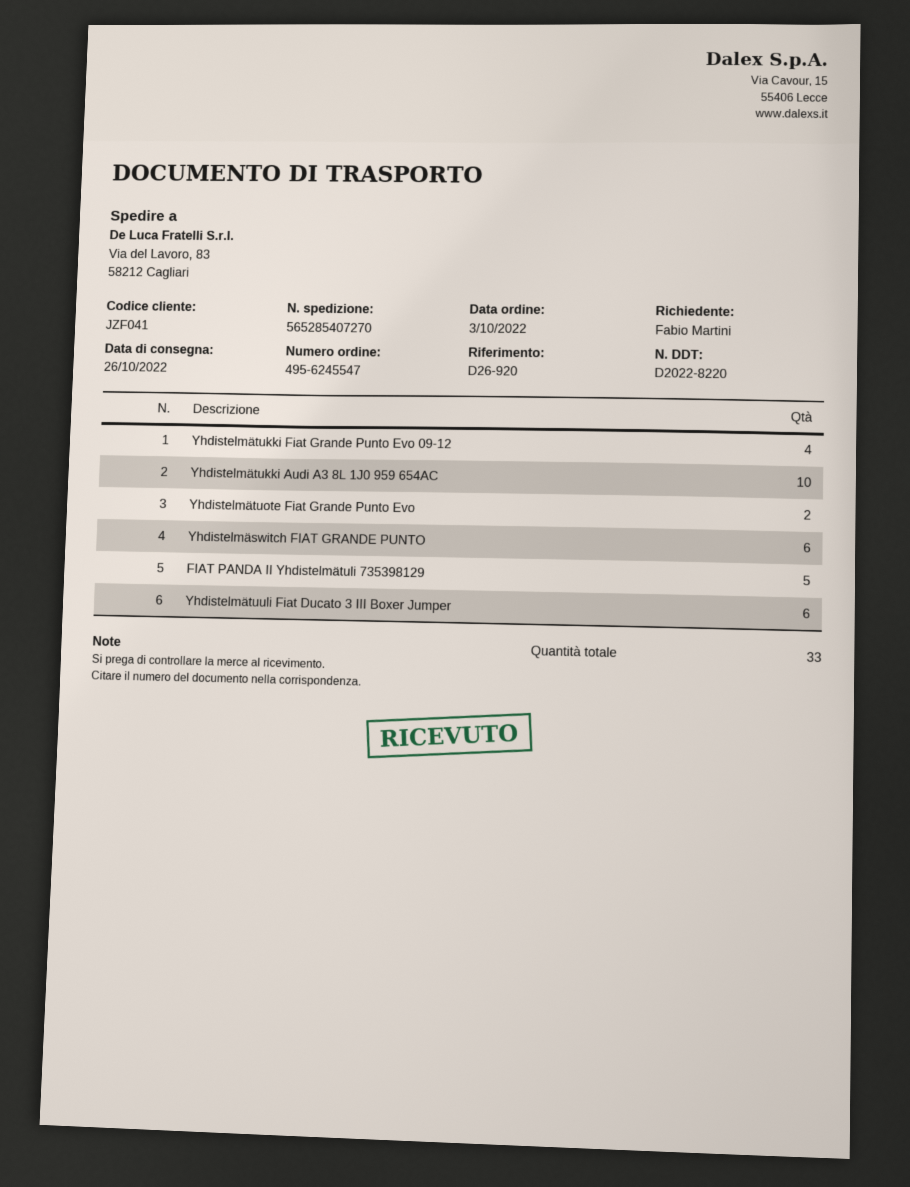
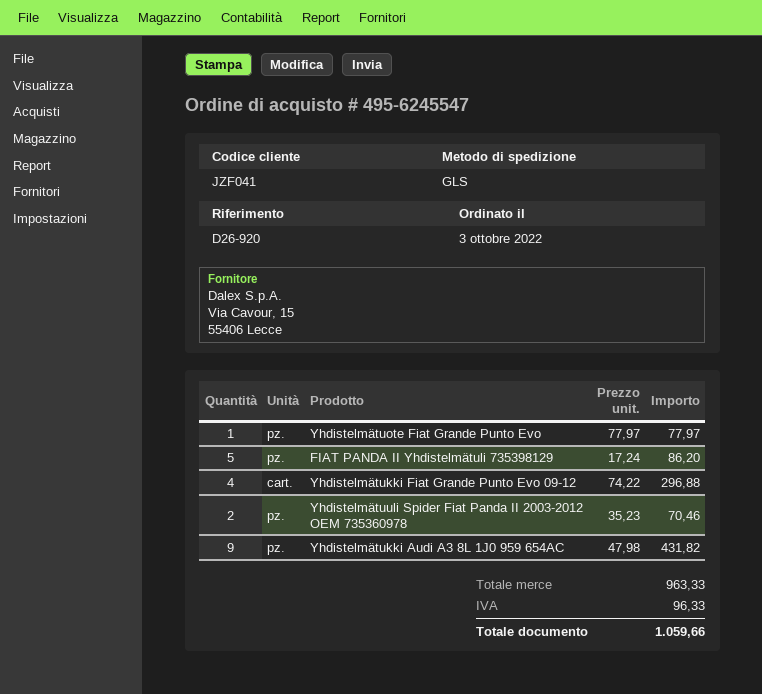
Yhdistelmätukki Audi A3 8L 1J0 959 654AC: 10 -> 9
Yhdistelmätuote Fiat Grande Punto Evo: 2 -> 1
Yhdistelmäswitch FIAT GRANDE PUNTO: 6 -> none
Yhdistelmätuuli Fiat Ducato 3 III Boxer Jumper: 6 -> none
Yhdistelmätuuli Spider Fiat Panda II 2003-2012 OEM 735360978: none -> 2

